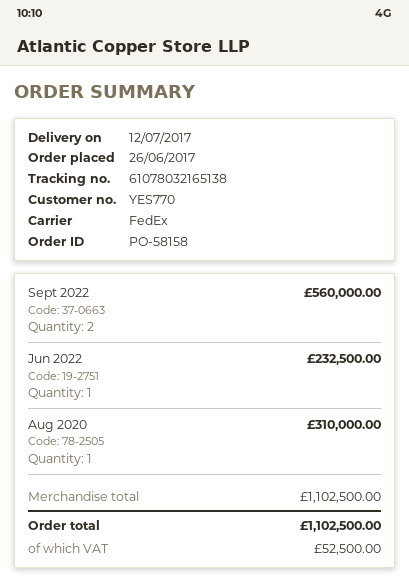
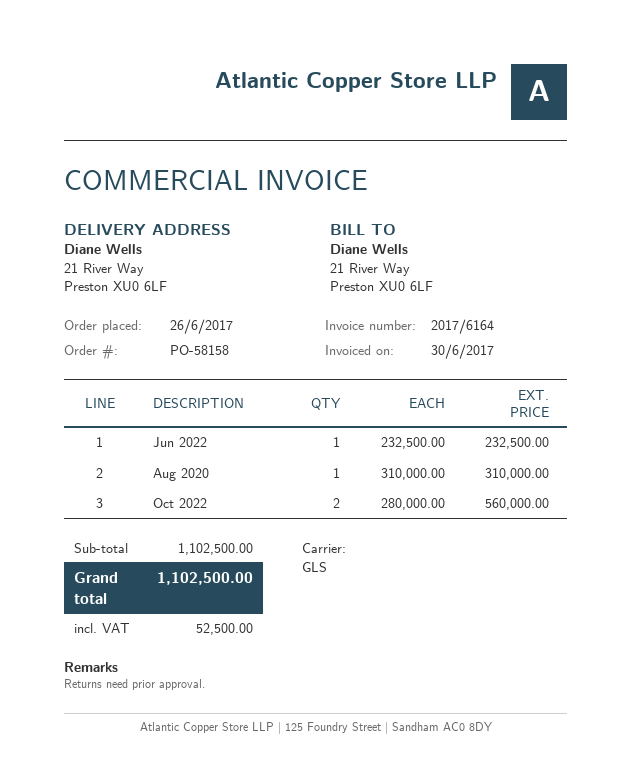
shipping method: FedEx -> GLS
Sept 2022: 2 for 560000.00 -> none
Oct 2022: none -> 2 for 560000.00

